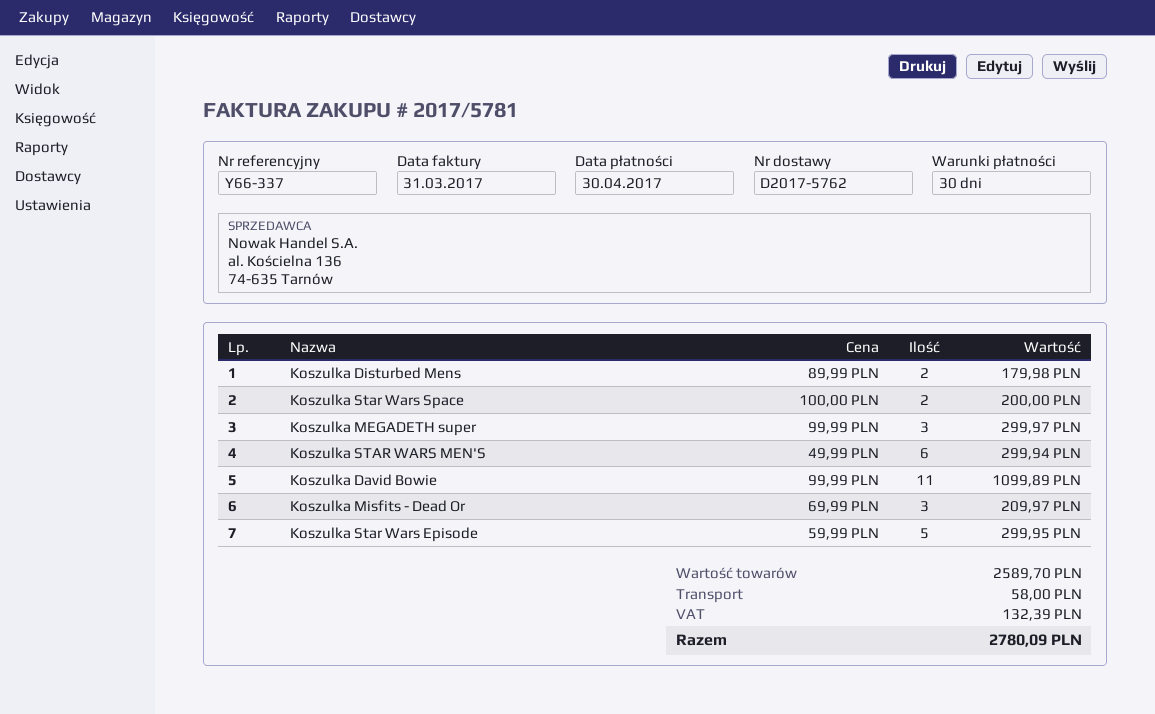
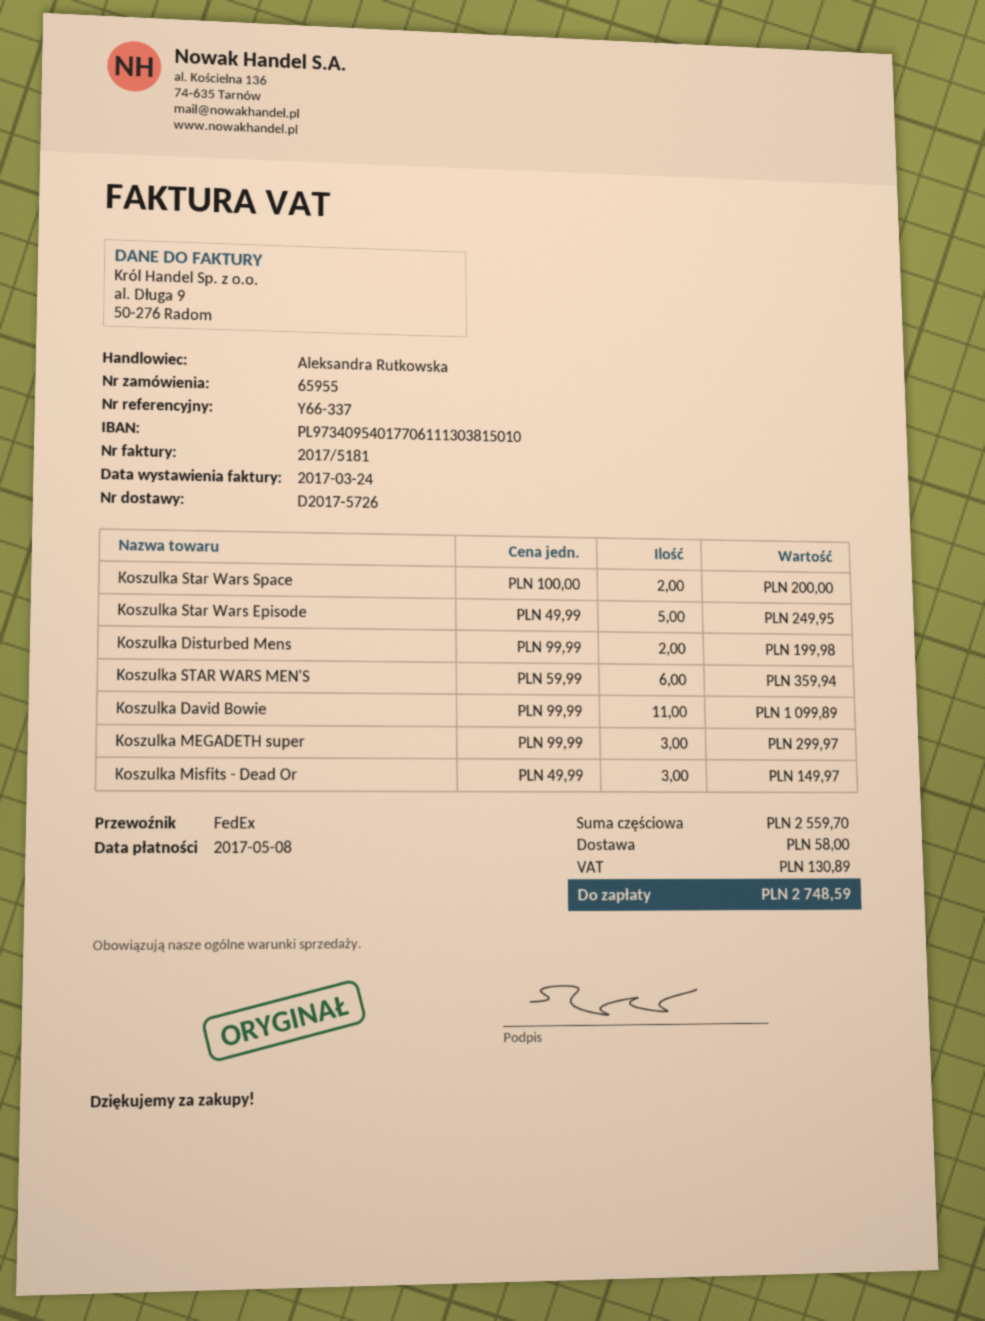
delivery note number: D2017-5762 -> D2017-5726
invoice number: 2017/5781 -> 2017/5181
invoice date: 2017-03-31 -> 2017-03-24
due date: 2017-04-30 -> 2017-05-08
Koszulka Disturbed Mens: 2 x 89.99 = 179.98 -> 2 x 99.99 = 199.98
Koszulka STAR WARS MEN'S: 6 x 49.99 = 299.94 -> 6 x 59.99 = 359.94
Koszulka Misfits - Dead Or: 3 x 69.99 = 209.97 -> 3 x 49.99 = 149.97
Koszulka Star Wars Episode: 5 x 59.99 = 299.95 -> 5 x 49.99 = 249.95
subtotal: 2589.70 -> 2559.70
tax: 132.39 -> 130.89
total: 2780.09 -> 2748.59

